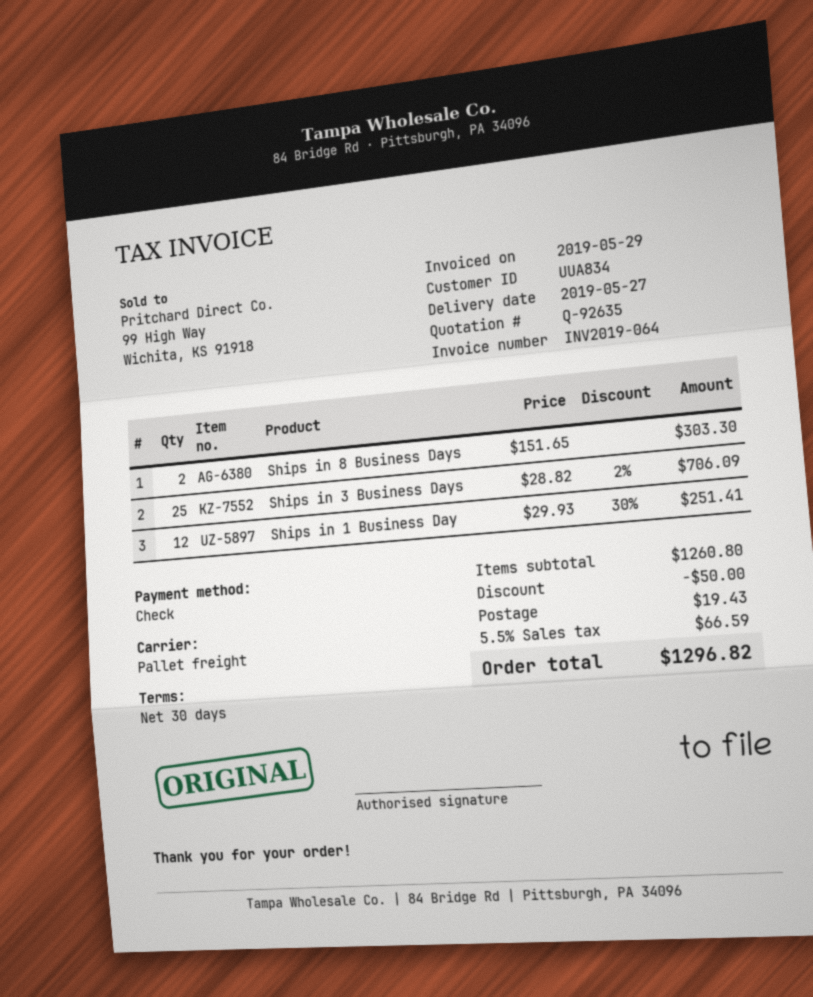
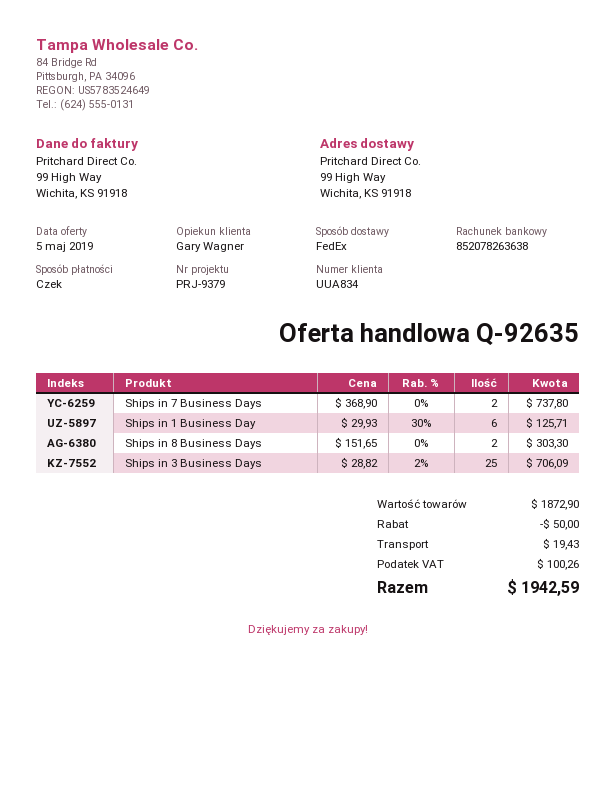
shipping method: pallet freight -> FedEx
Ships in 1 Business Day: 12 x 29.93 - 30% = 251.41 -> 6 x 29.93 - 30% = 125.71
Ships in 7 Business Days: none -> 2 x 368.90 = 737.80
subtotal: 1260.80 -> 1872.90
tax: 66.59 -> 100.26
total: 1296.82 -> 1942.59

